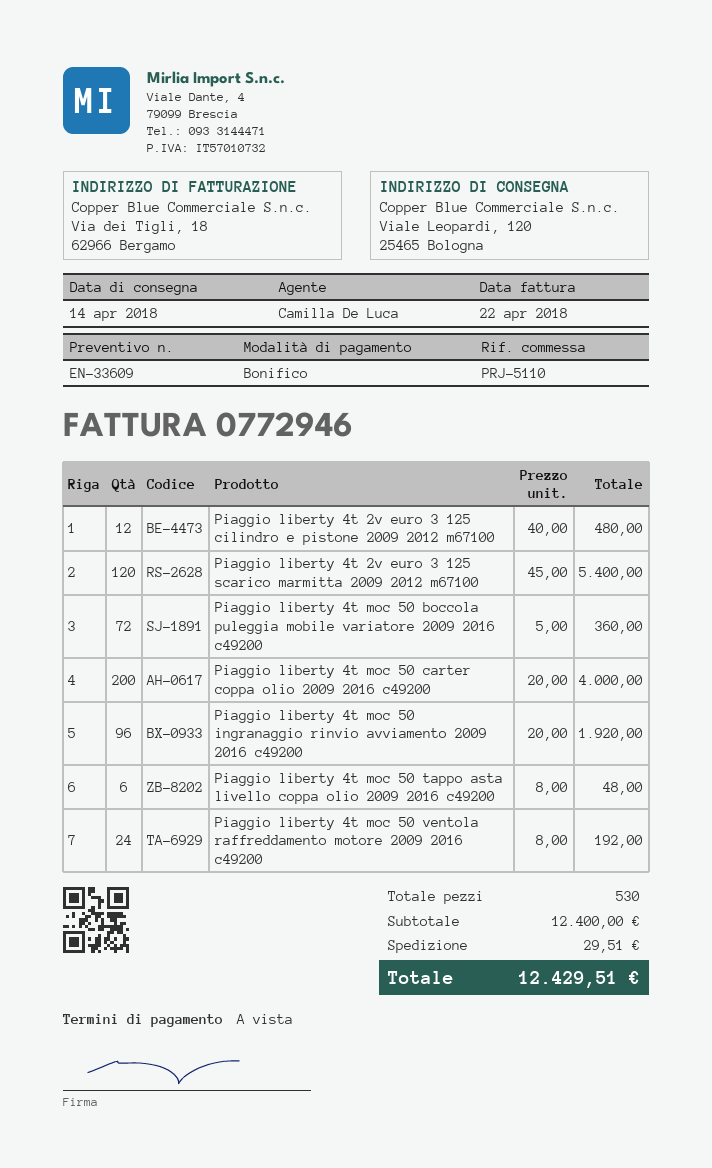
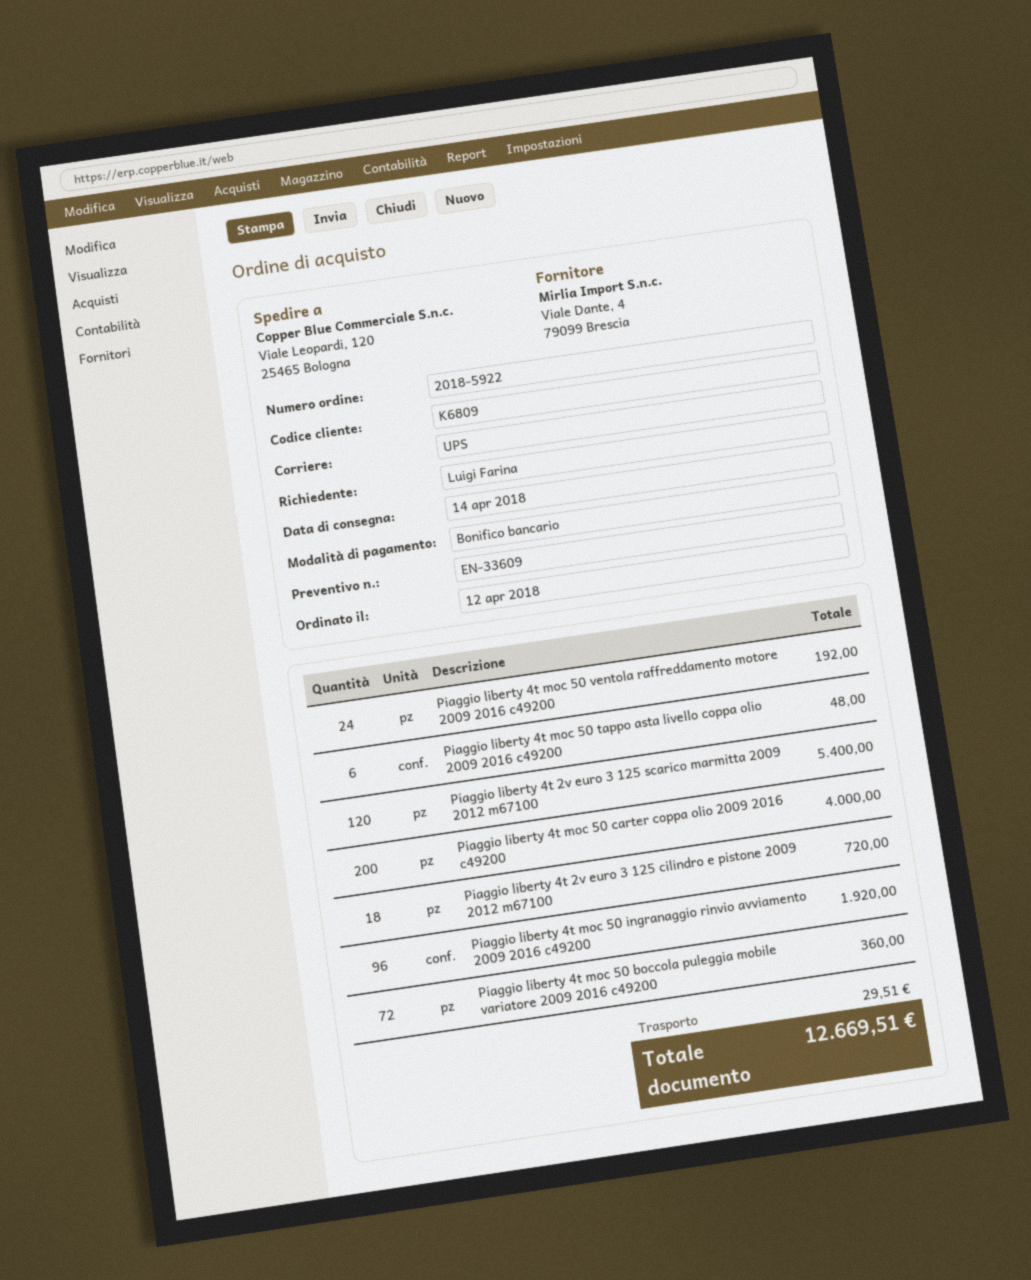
Piaggio liberty 4t 2v euro 3 125 cilindro e pistone 2009 2012 m67100: 12 for 480.00 -> 18 for 720.00
total: 12429.51 -> 12669.51

